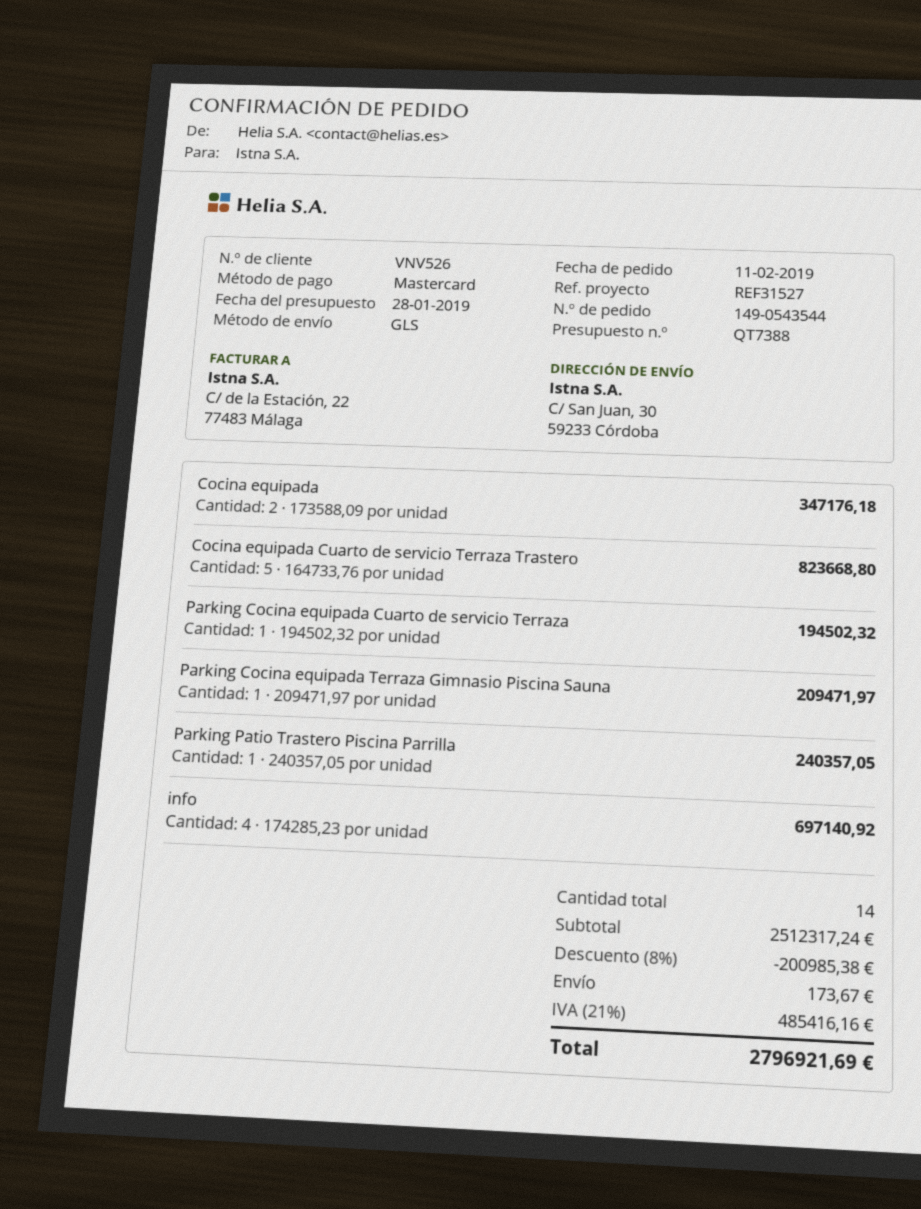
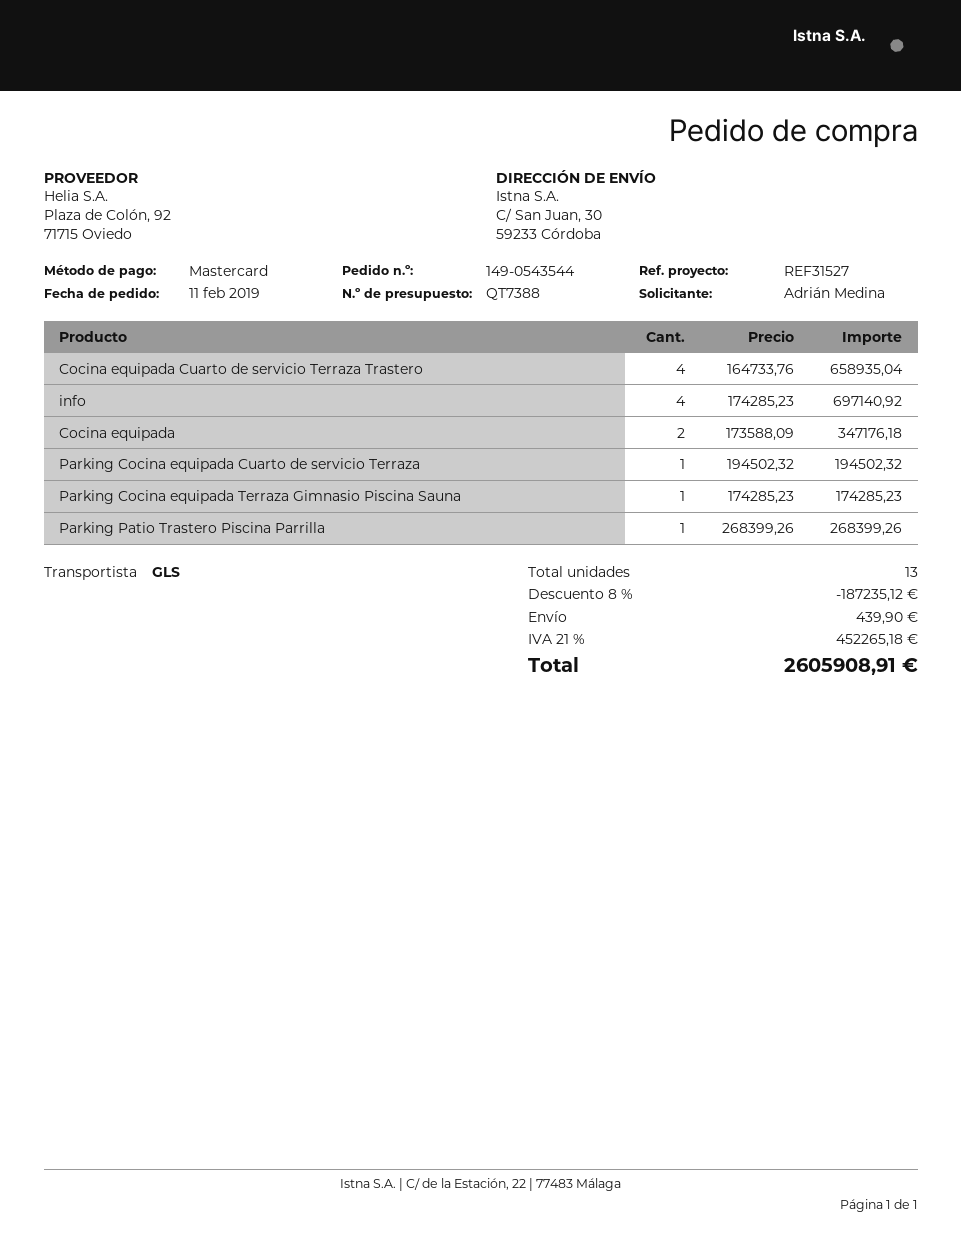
Cocina equipada Cuarto de servicio Terraza Trastero: 5 x 164733.76 = 823668.80 -> 4 x 164733.76 = 658935.04
Parking Cocina equipada Terraza Gimnasio Piscina Sauna: 1 x 209471.97 = 209471.97 -> 1 x 174285.23 = 174285.23
Parking Patio Trastero Piscina Parrilla: 1 x 240357.05 = 240357.05 -> 1 x 268399.26 = 268399.26
total quantity: 14 -> 13
discount: 8% = 200985.38 -> 8% = 187235.12
shipping: 173.67 -> 439.90
tax: 21% = 485416.16 -> 21% = 452265.18
total: 2796921.69 -> 2605908.91

